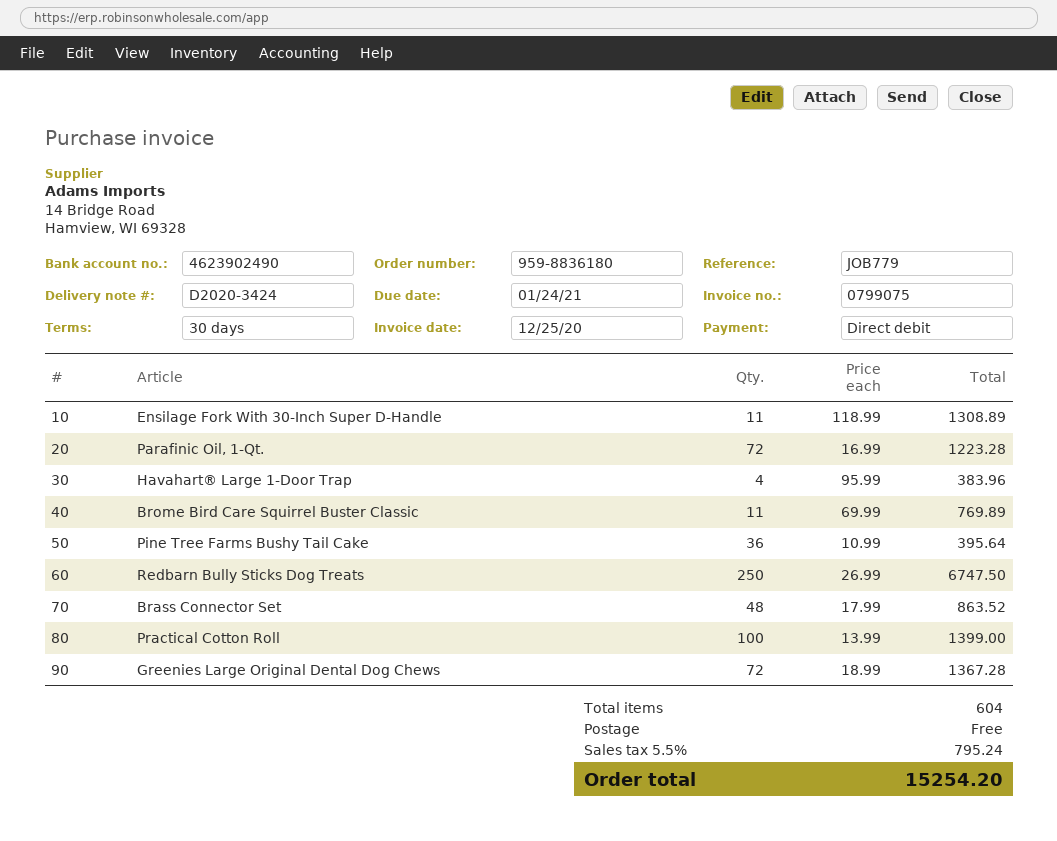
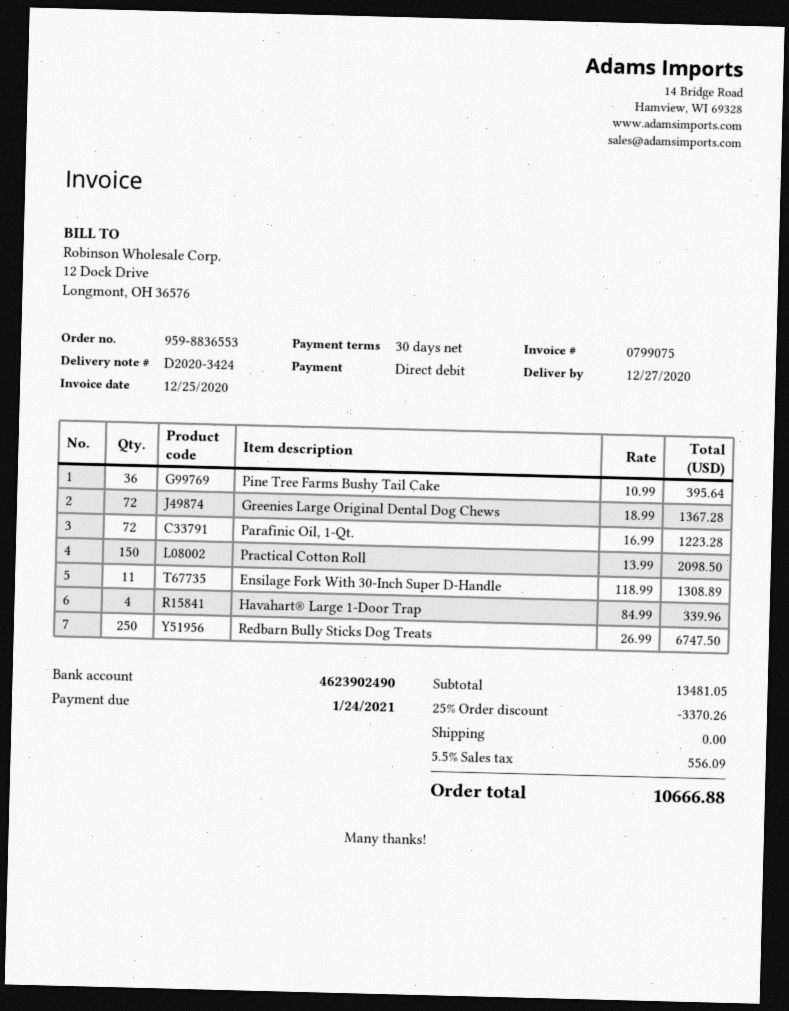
order number: 959-8836180 -> 959-8836553
Havahart® Large 1-Door Trap: 4 x 95.99 = 383.96 -> 4 x 84.99 = 339.96
Brome Bird Care Squirrel Buster Classic: 11 x 69.99 = 769.89 -> none
Brass Connector Set: 48 x 17.99 = 863.52 -> none
Practical Cotton Roll: 100 x 13.99 = 1399.00 -> 150 x 13.99 = 2098.50
discount: none -> 25% = 3370.26
tax: 5.5% = 795.24 -> 5.5% = 556.09
total: 15254.20 -> 10666.88

